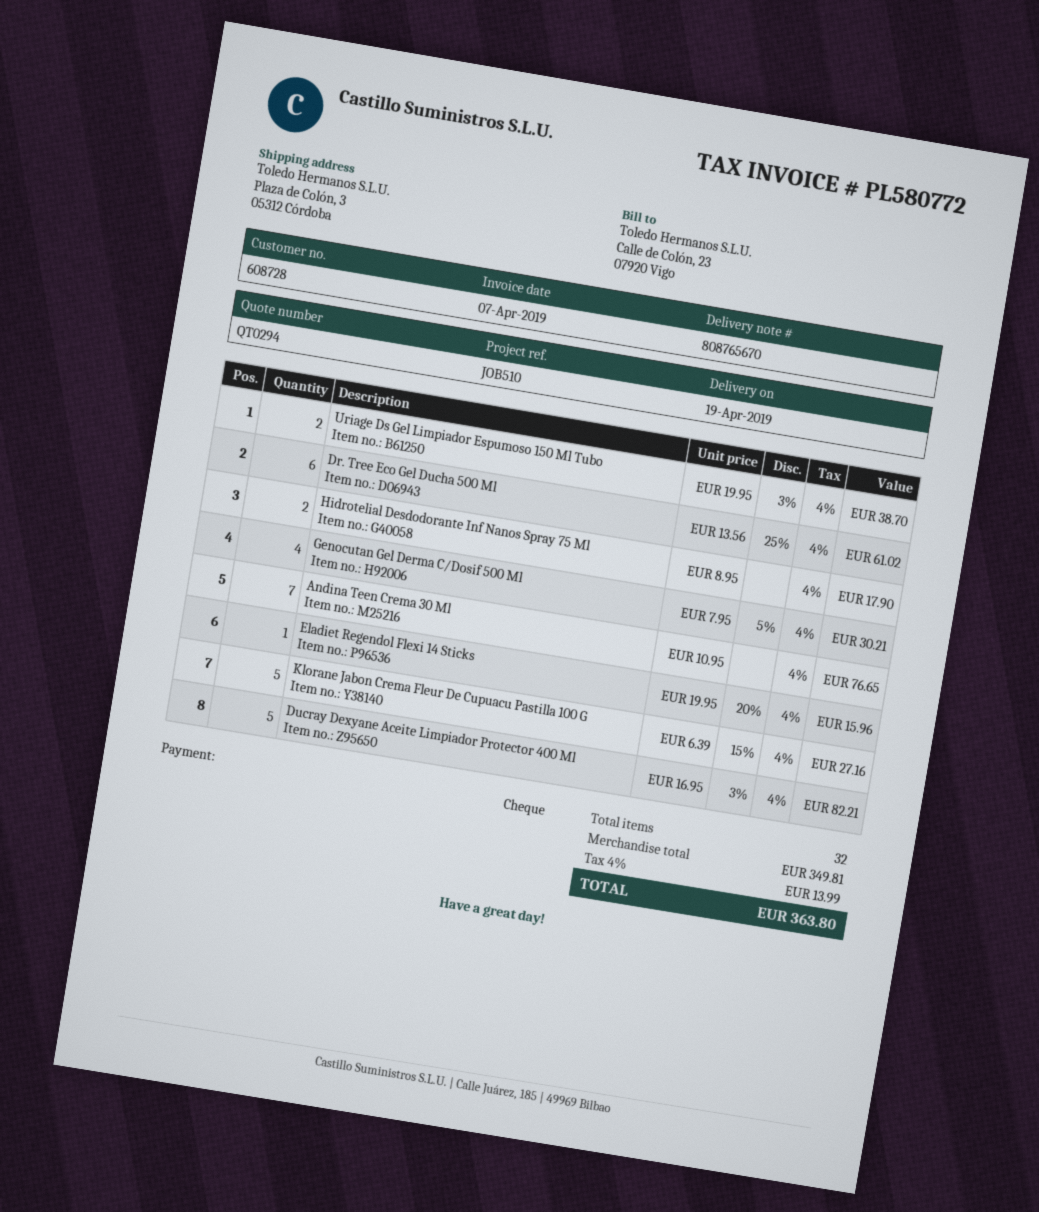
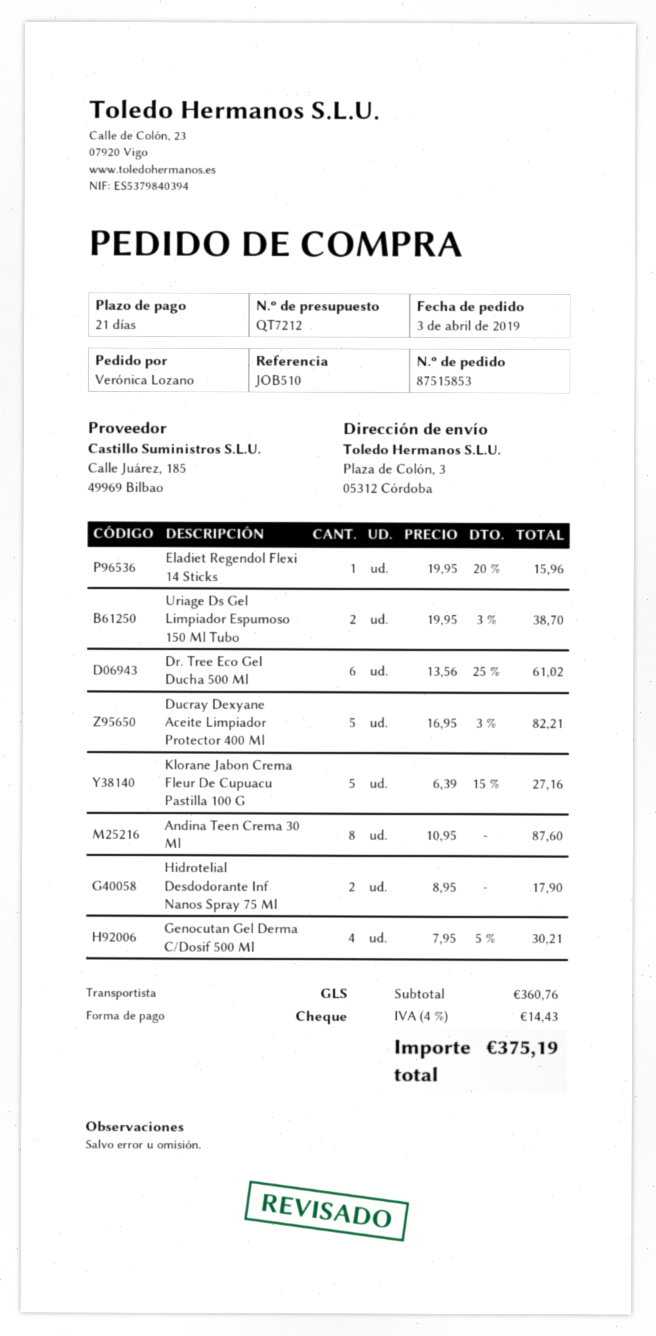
quote number: QT0294 -> QT7212
Andina Teen Crema 30 Ml: 7 x 10.95 = 76.65 -> 8 x 10.95 = 87.60
subtotal: 349.81 -> 360.76
tax: 4% = 13.99 -> 4% = 14.43
total: 363.80 -> 375.19

